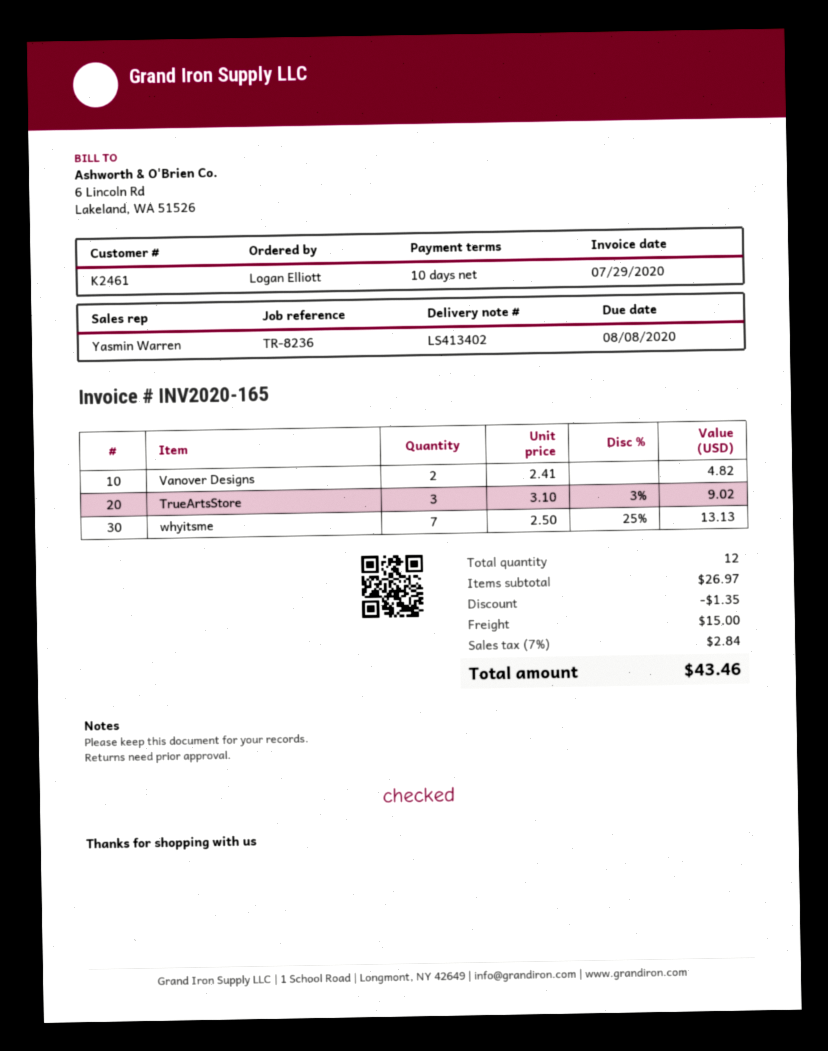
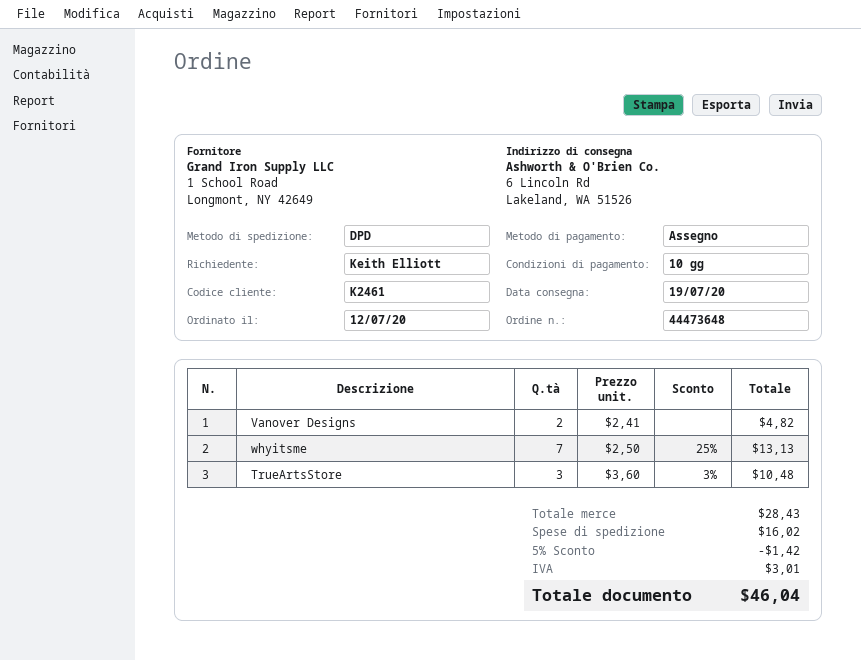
ordered by: Logan Elliott -> Keith Elliott
TrueArtsStore: 3 x 3.10 - 3% = 9.02 -> 3 x 3.60 - 3% = 10.48
subtotal: 26.97 -> 28.43
discount: 1.35 -> 1.42
shipping: 15.00 -> 16.02
tax: 2.84 -> 3.01
total: 43.46 -> 46.04

